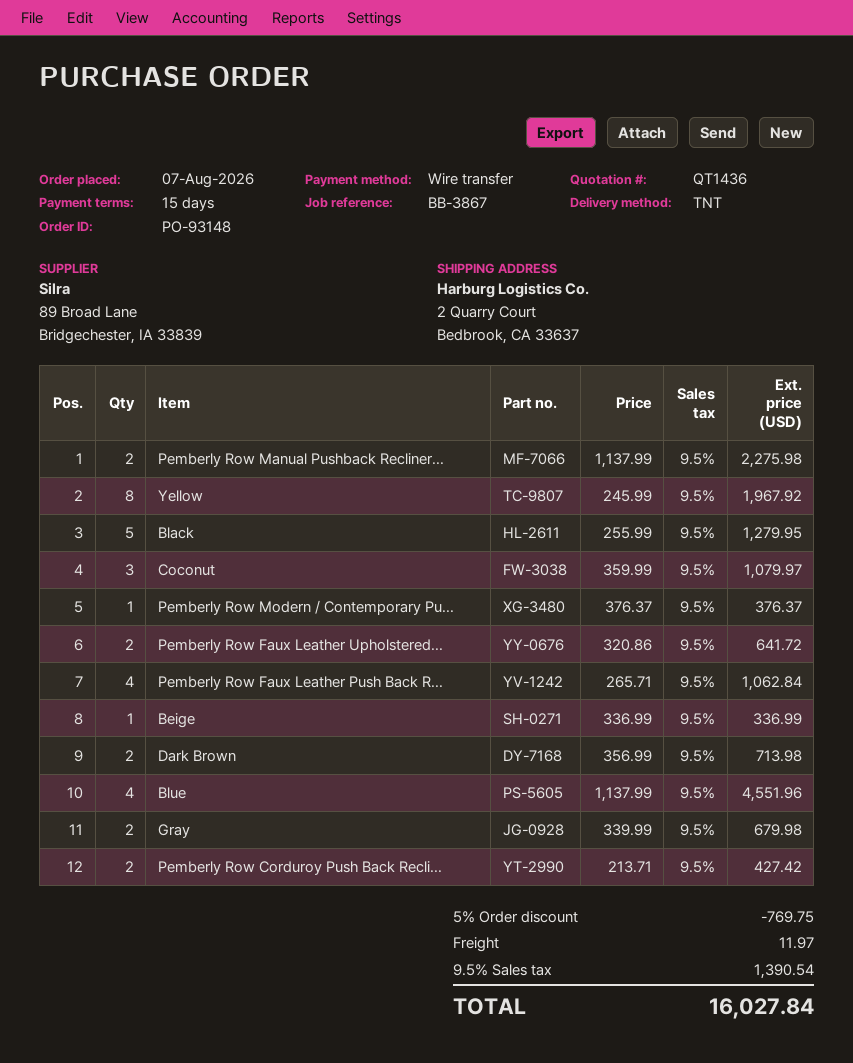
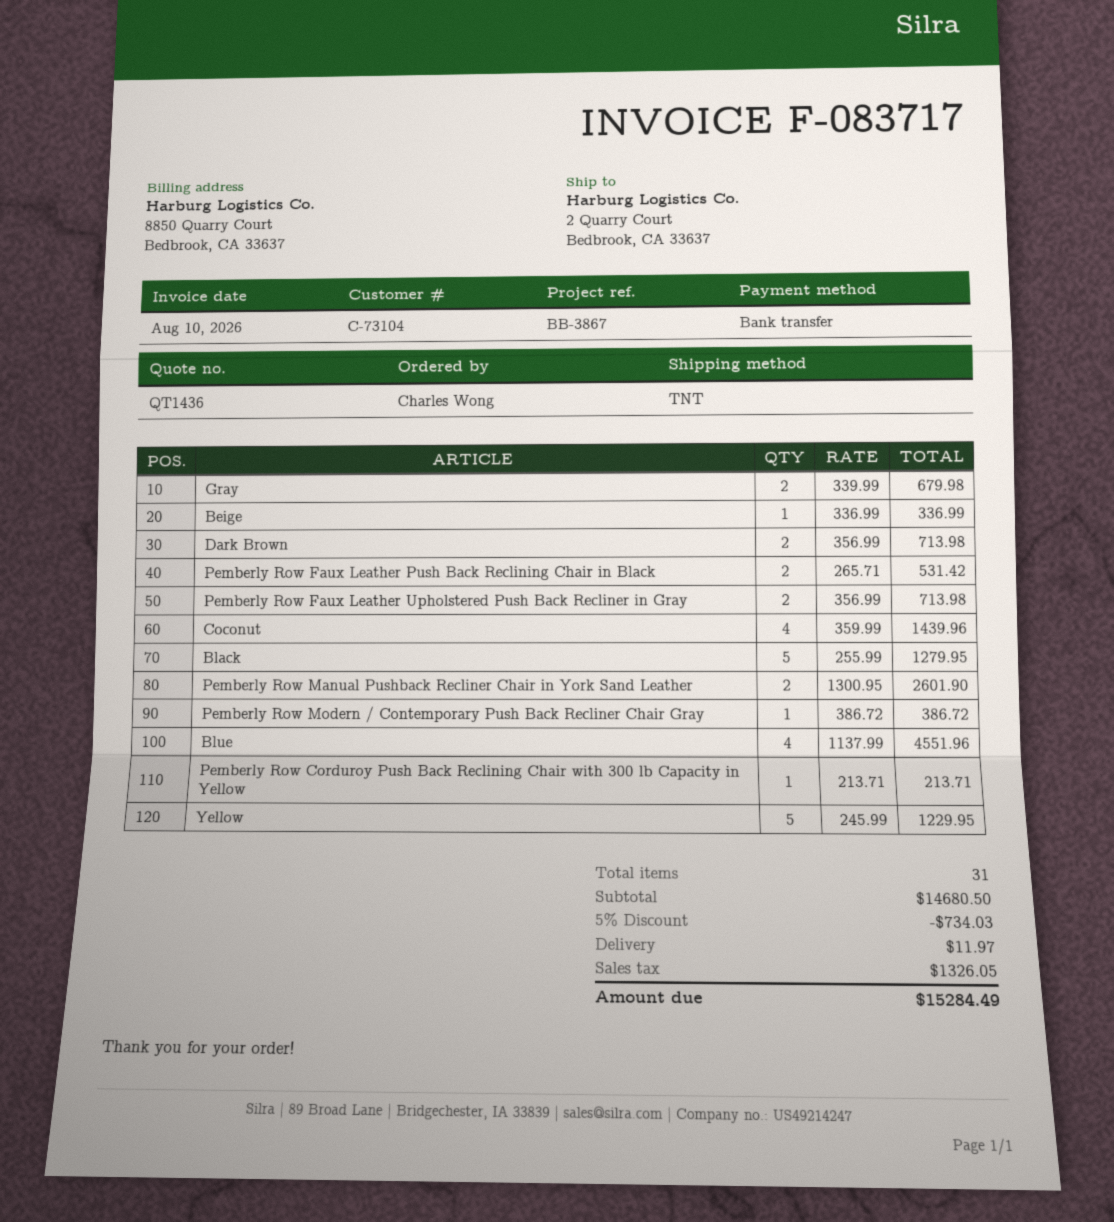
Pemberly Row Manual Pushback Recliner...: 2 x 1137.99 = 2275.98 -> 2 x 1300.95 = 2601.90
Yellow: 8 x 245.99 = 1967.92 -> 5 x 245.99 = 1229.95
Coconut: 3 x 359.99 = 1079.97 -> 4 x 359.99 = 1439.96
Pemberly Row Modern / Contemporary Pu...: 1 x 376.37 = 376.37 -> 1 x 386.72 = 386.72
Pemberly Row Faux Leather Upholstered...: 2 x 320.86 = 641.72 -> 2 x 356.99 = 713.98
Pemberly Row Faux Leather Push Back R...: 4 x 265.71 = 1062.84 -> 2 x 265.71 = 531.42
Pemberly Row Corduroy Push Back Recli...: 2 x 213.71 = 427.42 -> 1 x 213.71 = 213.71
discount: 5% = 769.75 -> 5% = 734.03
tax: 1390.54 -> 1326.05
total: 16027.84 -> 15284.49

